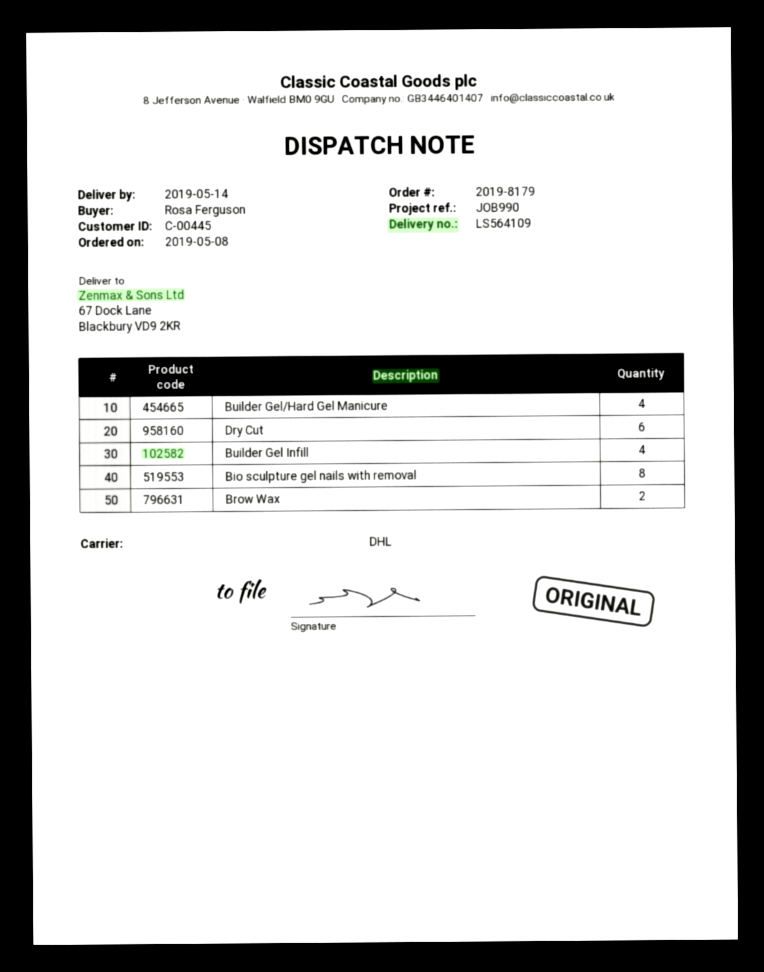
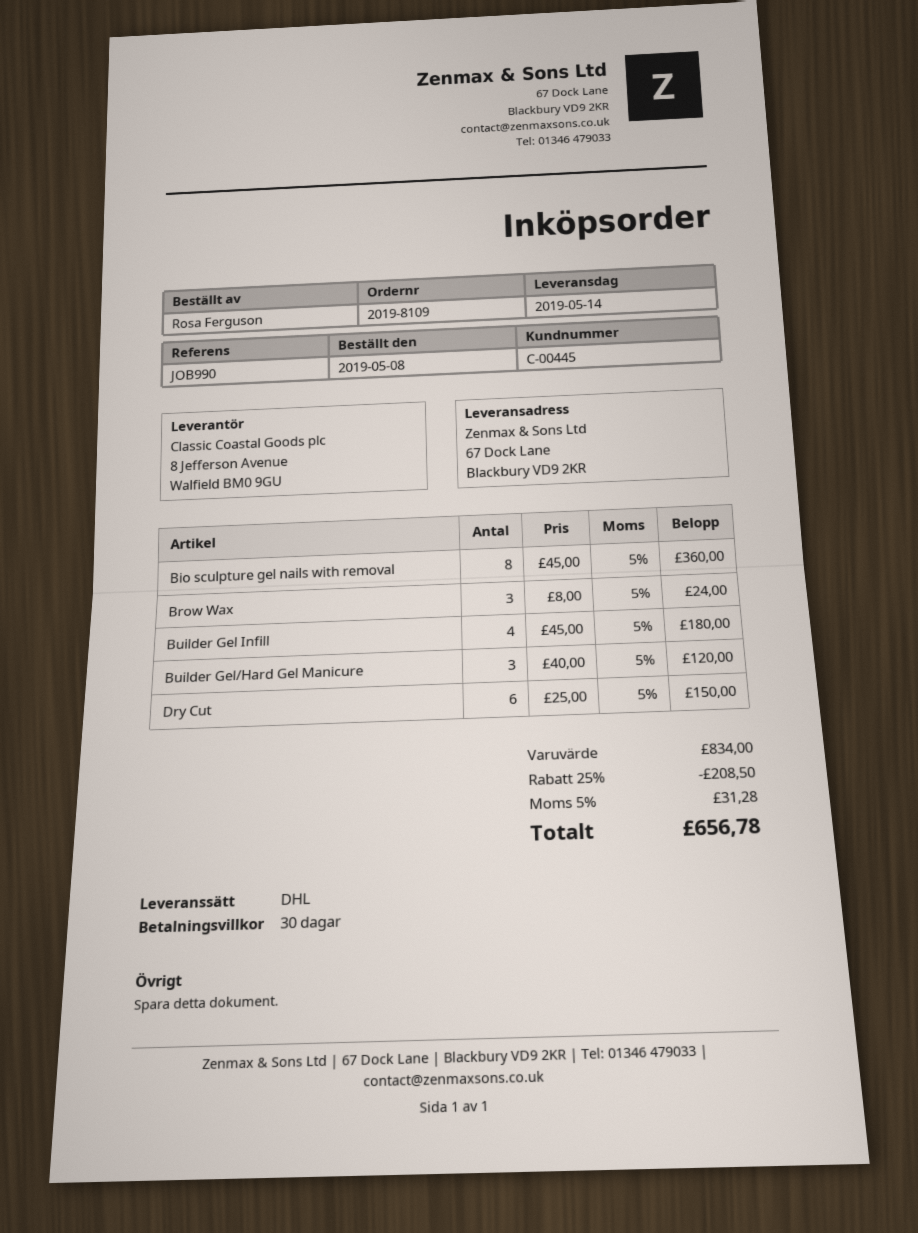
order number: 2019-8179 -> 2019-8109
Builder Gel/Hard Gel Manicure: 4 -> 3
Brow Wax: 2 -> 3

